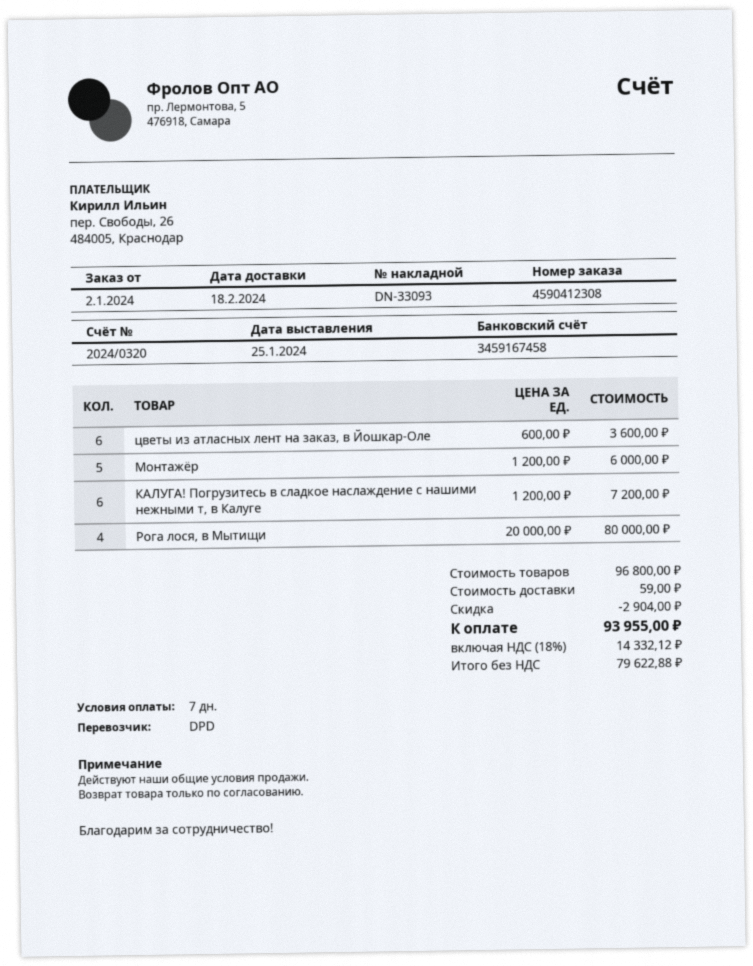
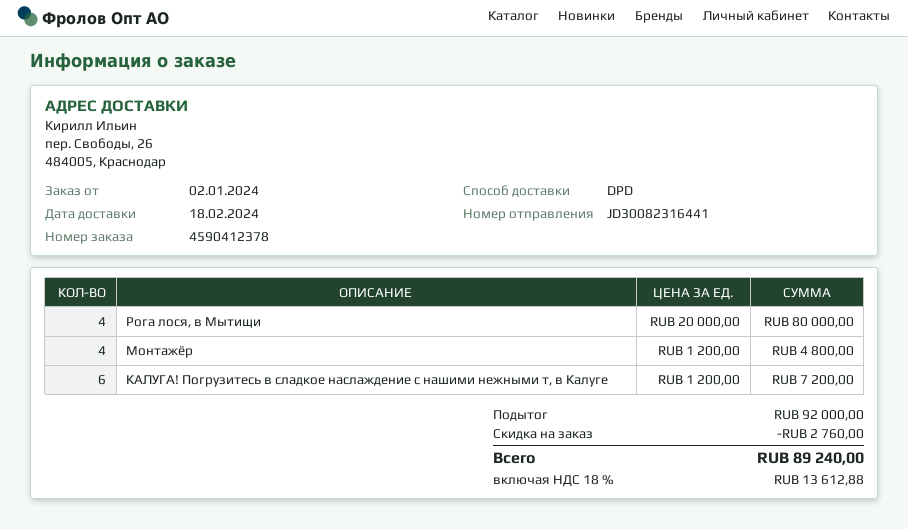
order number: 4590412308 -> 4590412378
цветы из атласных лент на заказ, в Йошкар-Оле: 6 x 600.00 = 3600.00 -> none
Монтажёр: 5 x 1200.00 = 6000.00 -> 4 x 1200.00 = 4800.00
subtotal: 96800.00 -> 92000.00
discount: 2904.00 -> 2760.00
shipping: 59.00 -> none
tax: 18% = 14332.12 -> 18% = 13612.88
total: 93955.00 -> 89240.00

